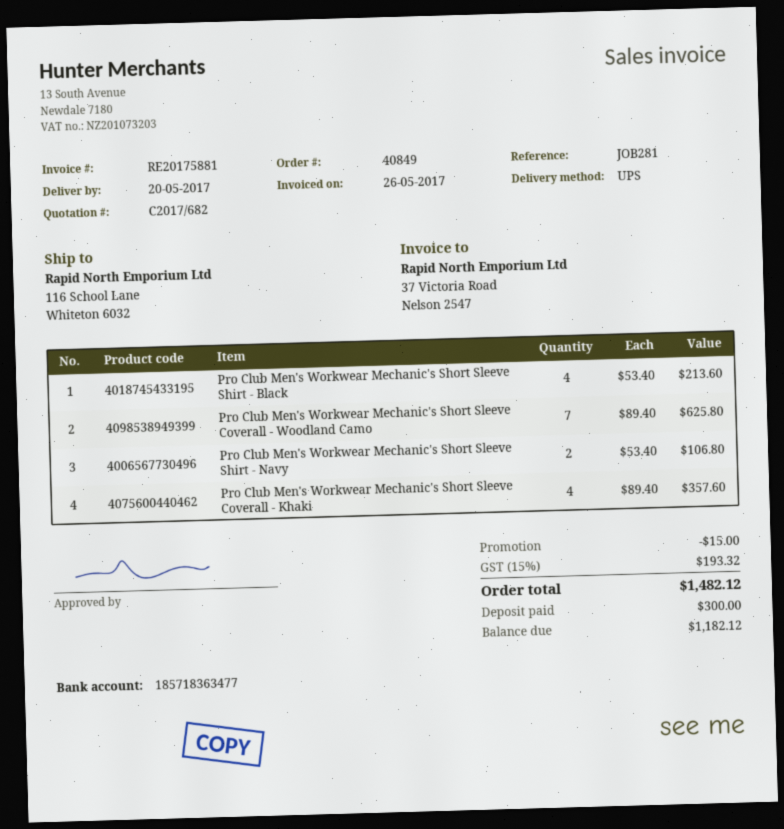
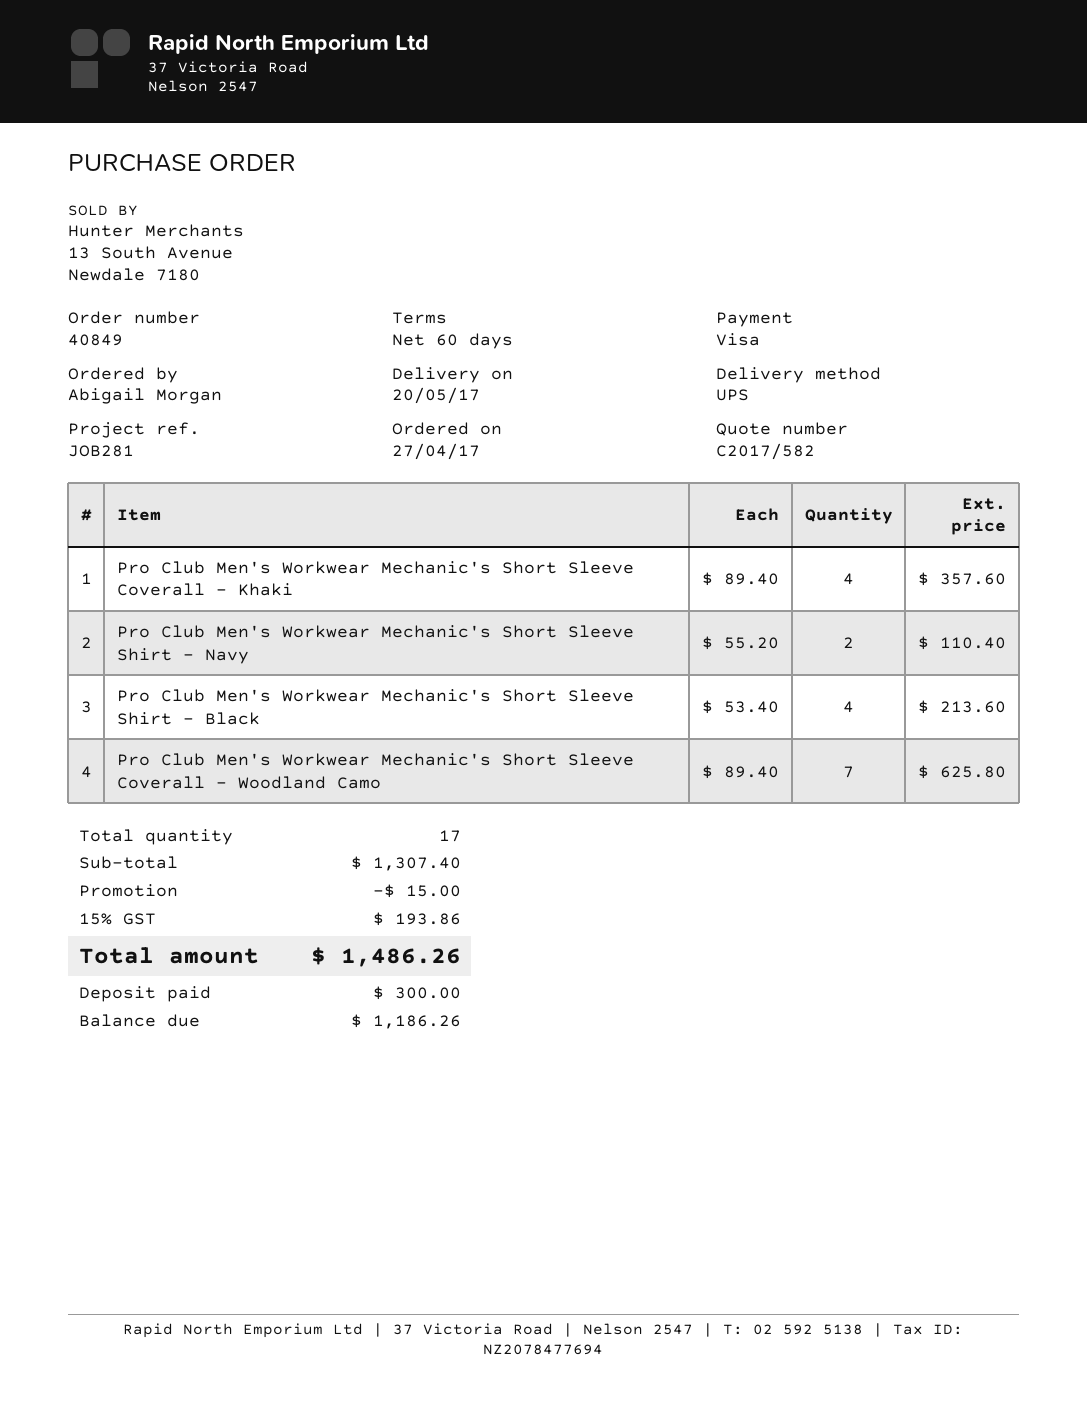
quote number: C2017/682 -> C2017/582
Pro Club Men's Workwear Mechanic's Short Sleeve Shirt - Navy: 2 x 53.40 = 106.80 -> 2 x 55.20 = 110.40
tax: 15% = 193.32 -> 15% = 193.86
total: 1482.12 -> 1486.26
balance: 1182.12 -> 1186.26

